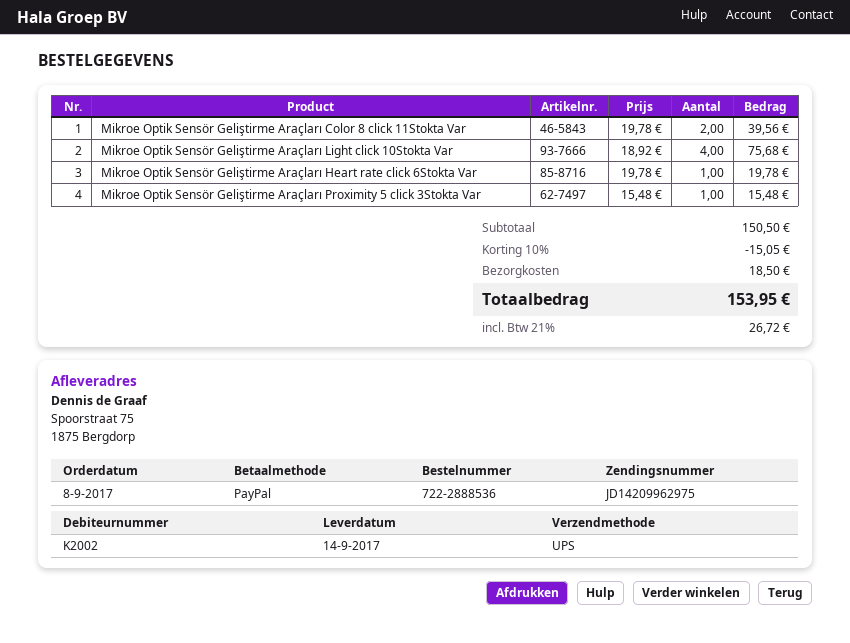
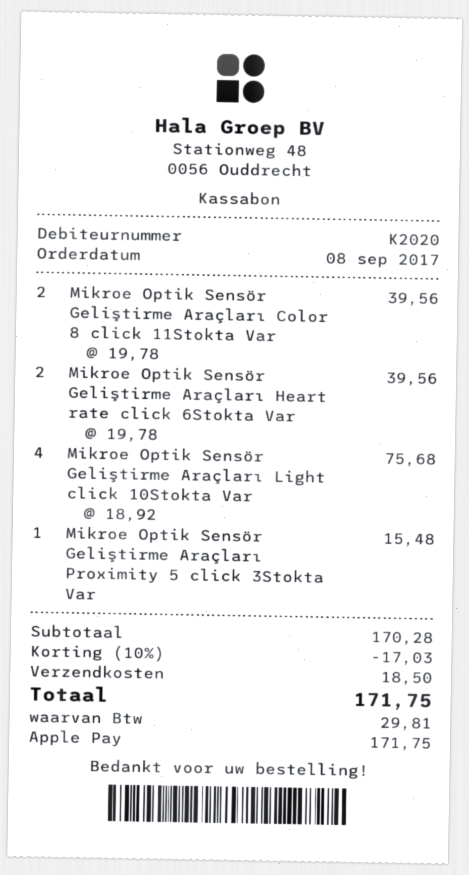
customer number: K2002 -> K2020
payment method: PayPal -> Apple Pay
Mikroe Optik Sensör Geliştirme Araçları Heart rate click 6Stokta Var: 1 x 19.78 = 19.78 -> 2 x 19.78 = 39.56
subtotal: 150.50 -> 170.28
discount: 10% = 15.05 -> 10% = 17.03
tax: 26.72 -> 29.81
total: 153.95 -> 171.75

